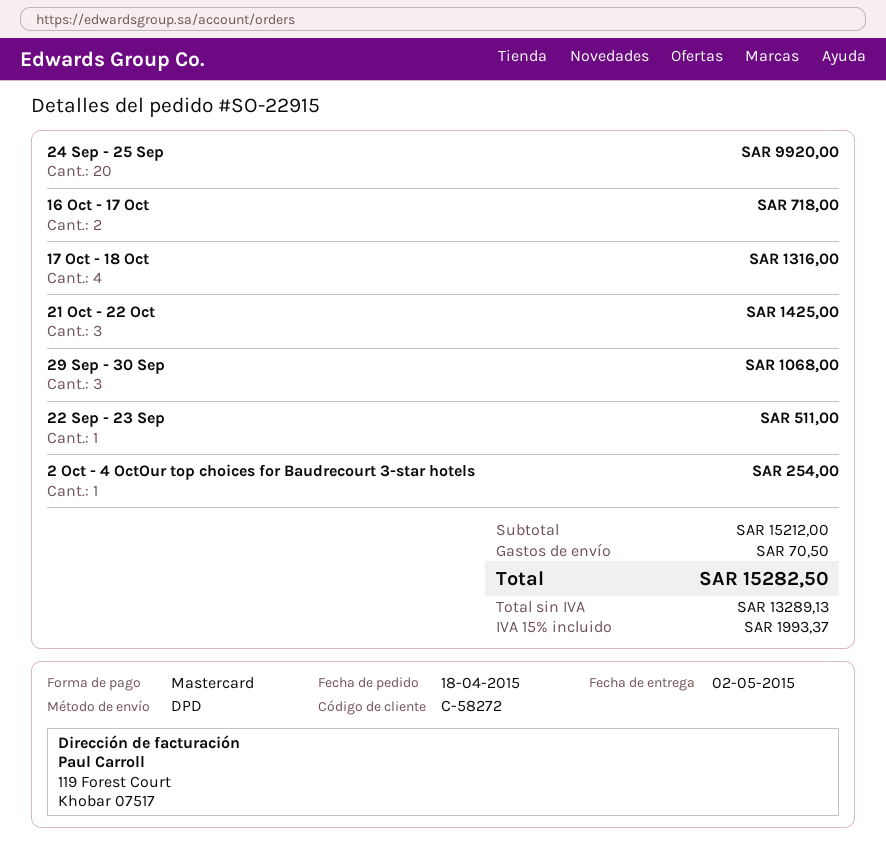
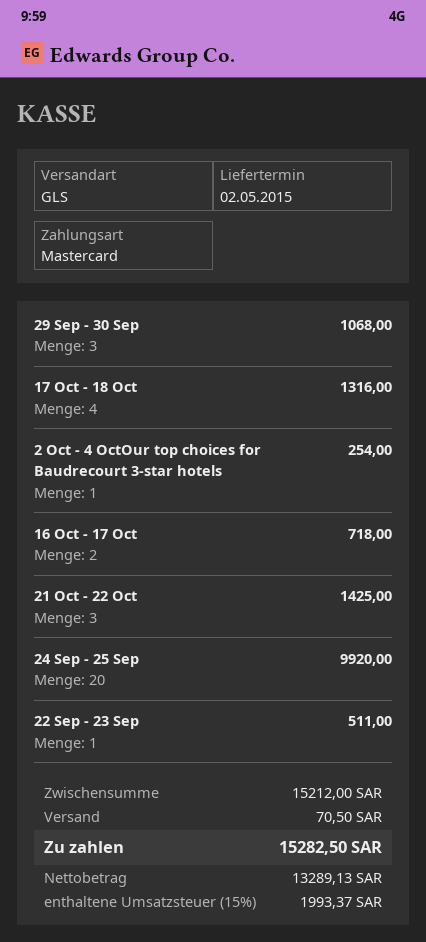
shipping method: DPD -> GLS

